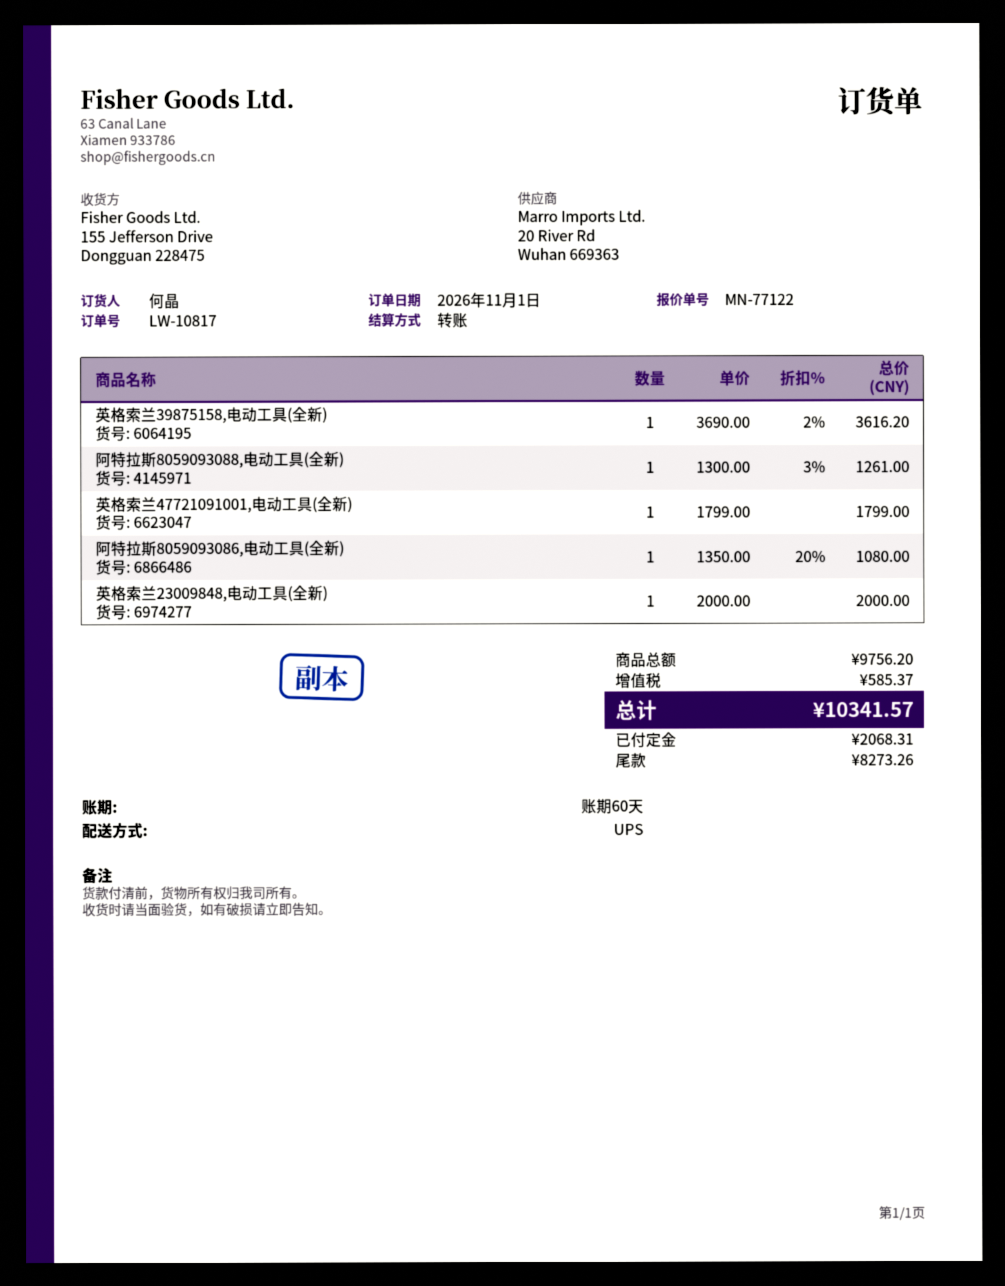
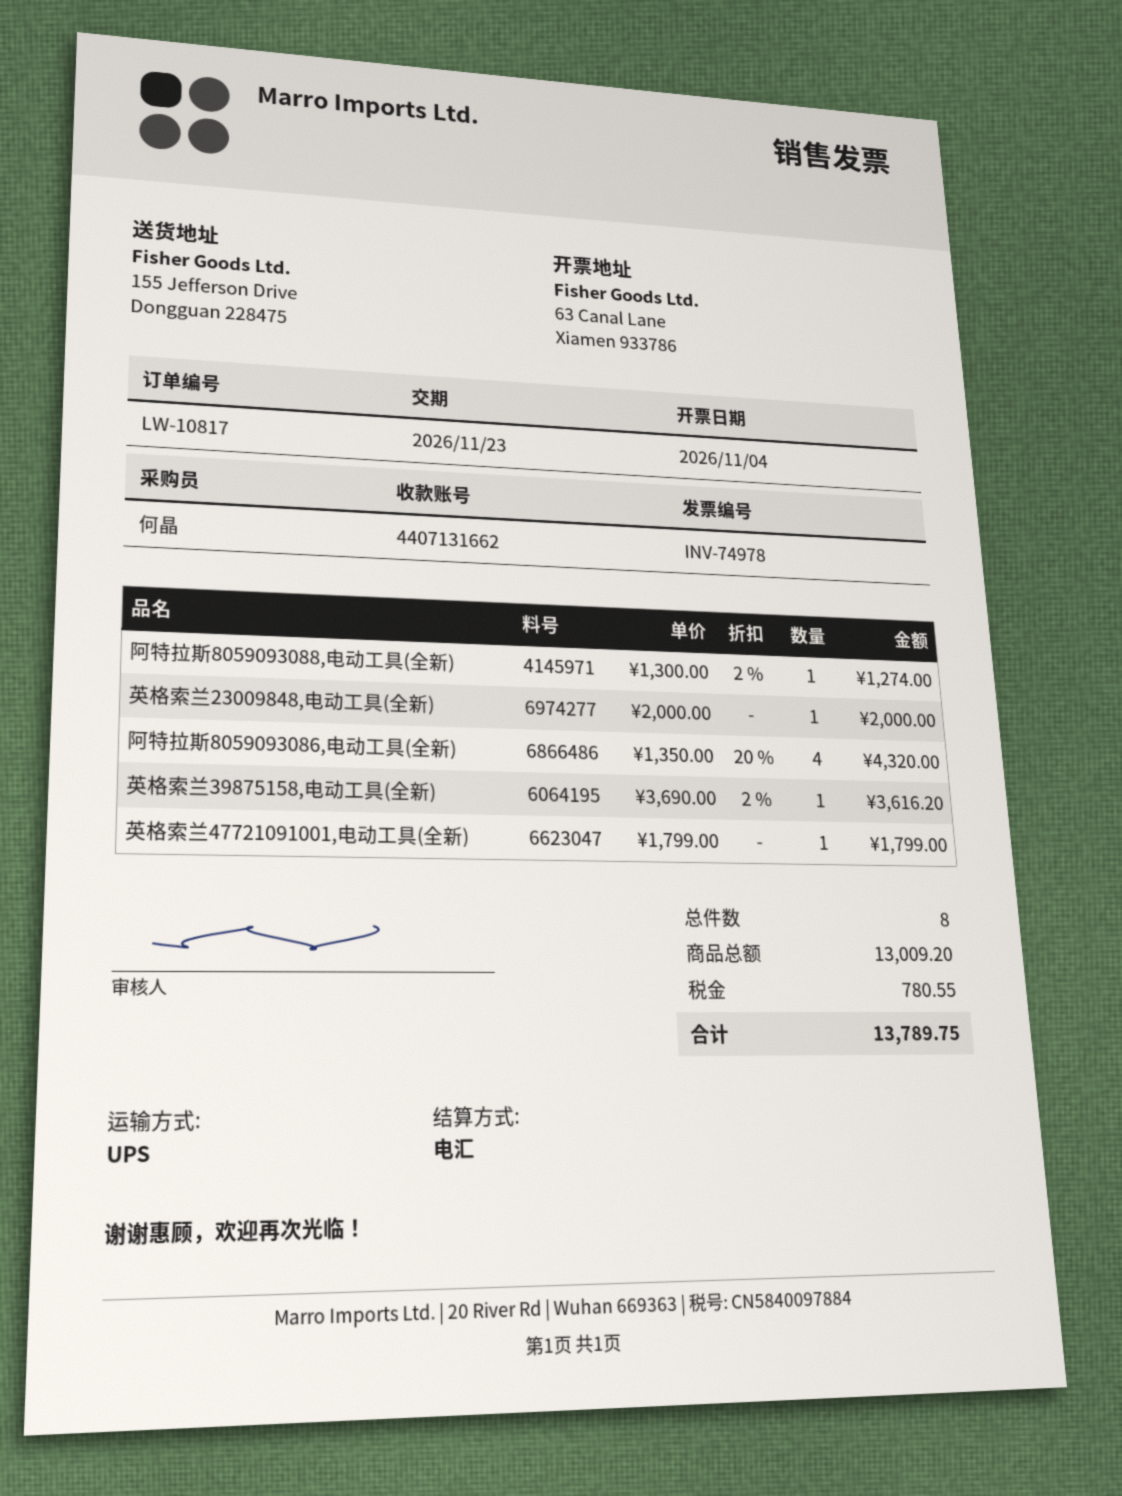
阿特拉斯8059093088,电动工具(全新): 1 x 1300.00 - 3% = 1261.00 -> 1 x 1300.00 - 2% = 1274.00
阿特拉斯8059093086,电动工具(全新): 1 x 1350.00 - 20% = 1080.00 -> 4 x 1350.00 - 20% = 4320.00
subtotal: 9756.20 -> 13009.20
tax: 585.37 -> 780.55
total: 10341.57 -> 13789.75

